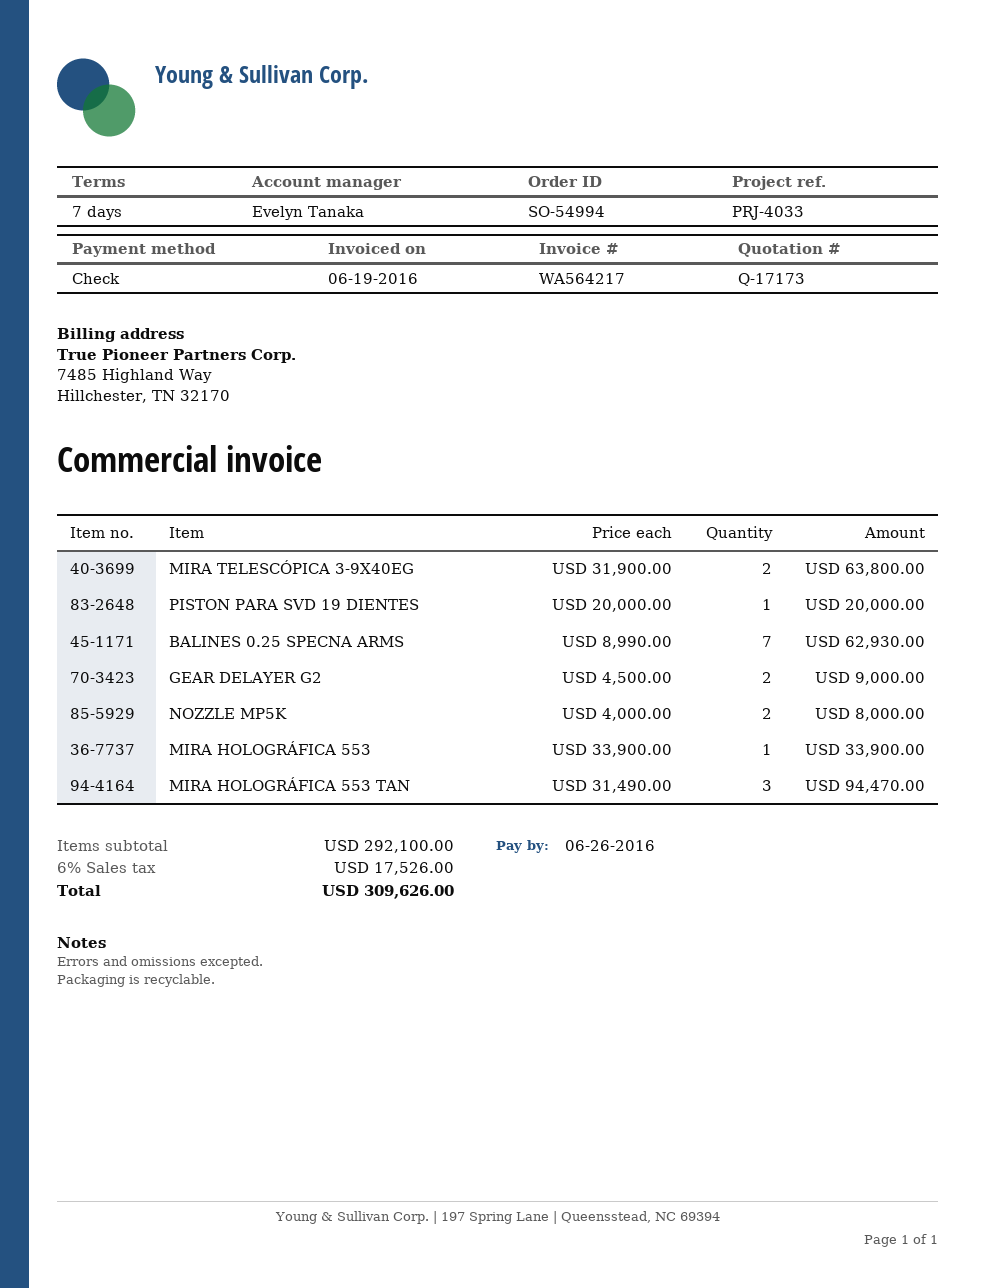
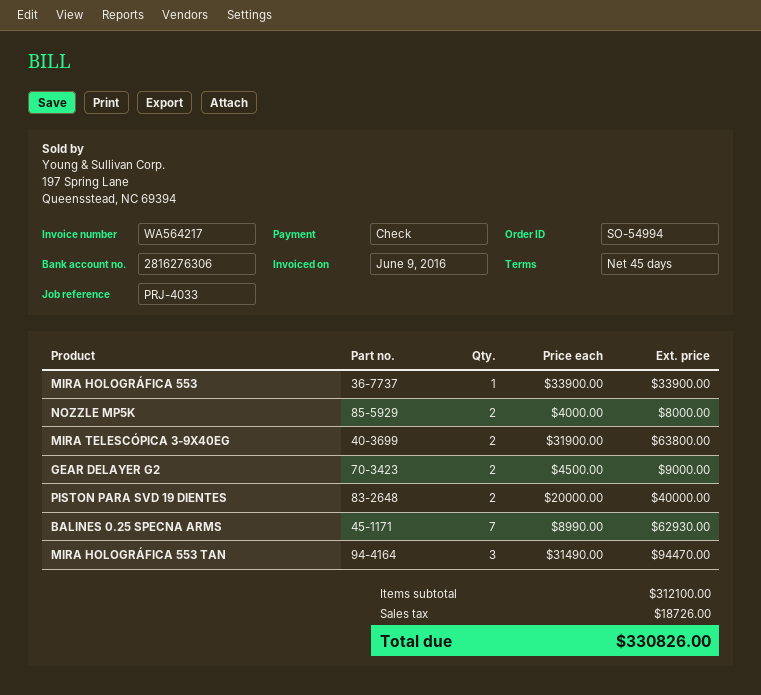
invoice date: 2016-06-19 -> 2016-06-09
payment terms: 7 days -> 45 days
PISTON PARA SVD 19 DIENTES: 1 x 20000.00 = 20000.00 -> 2 x 20000.00 = 40000.00
subtotal: 292100.00 -> 312100.00
tax: 17526.00 -> 18726.00
total: 309626.00 -> 330826.00

